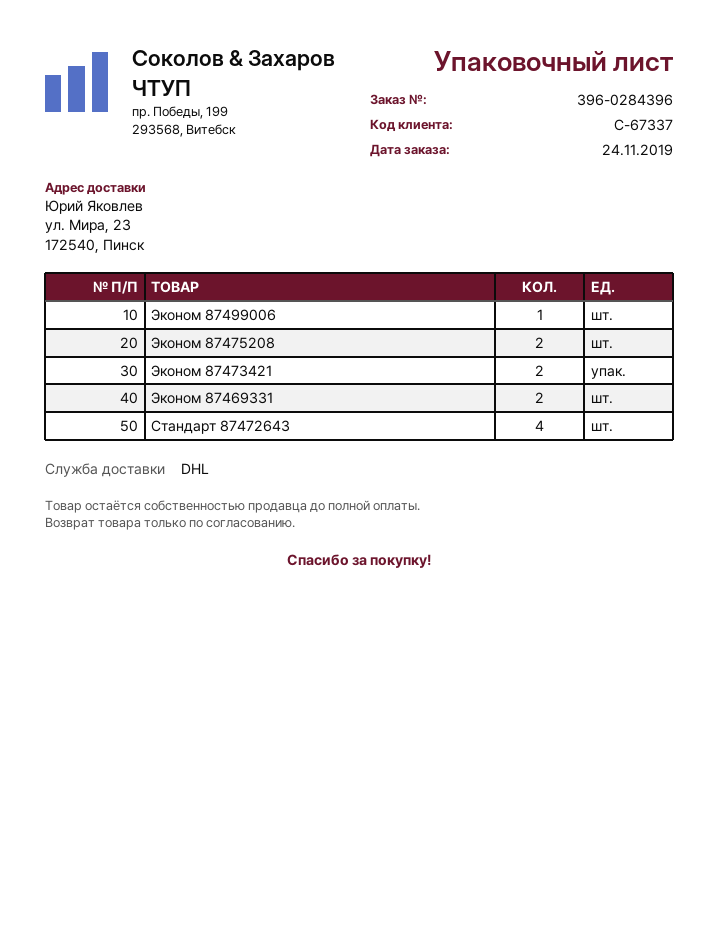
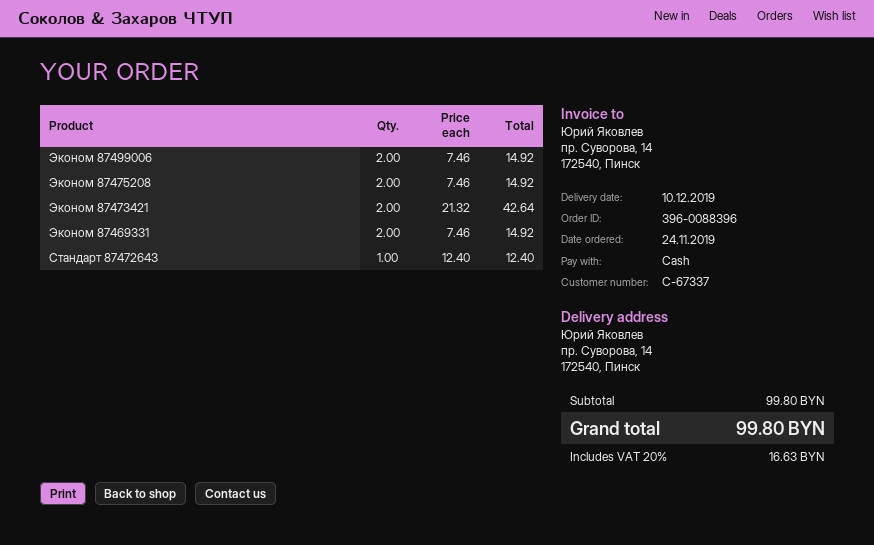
order number: 396-0284396 -> 396-0088396
ship to: ул. Мира, 23, 172540, Пинск -> пр. Суворова, 14, 172540, Пинск
Эконом 87499006: 1 -> 2
Стандарт 87472643: 4 -> 1

